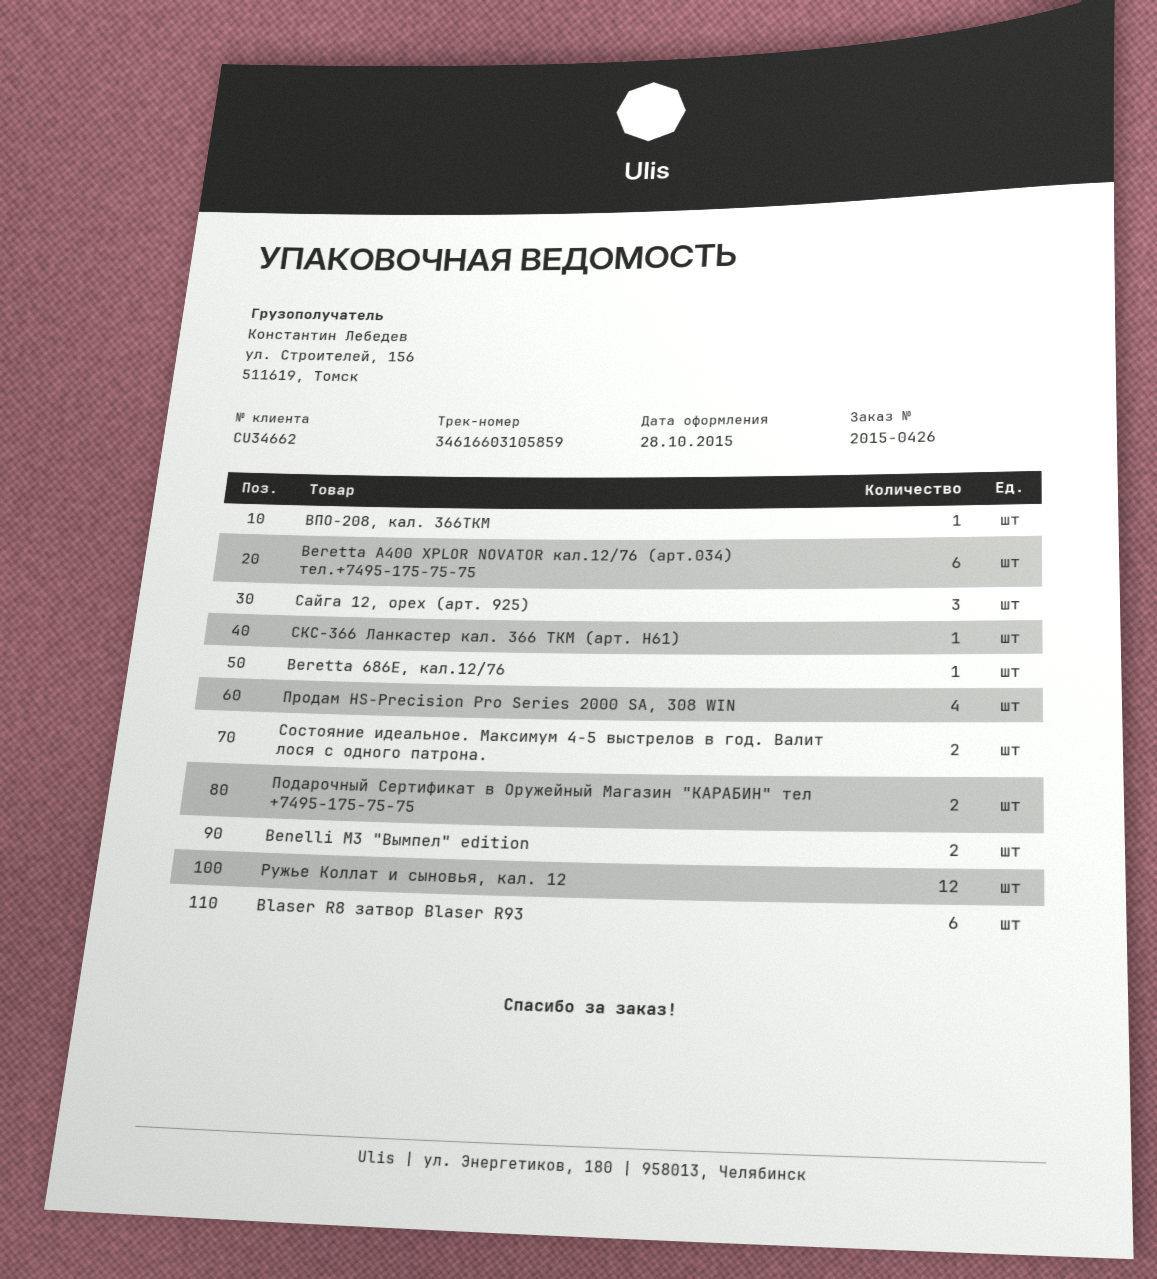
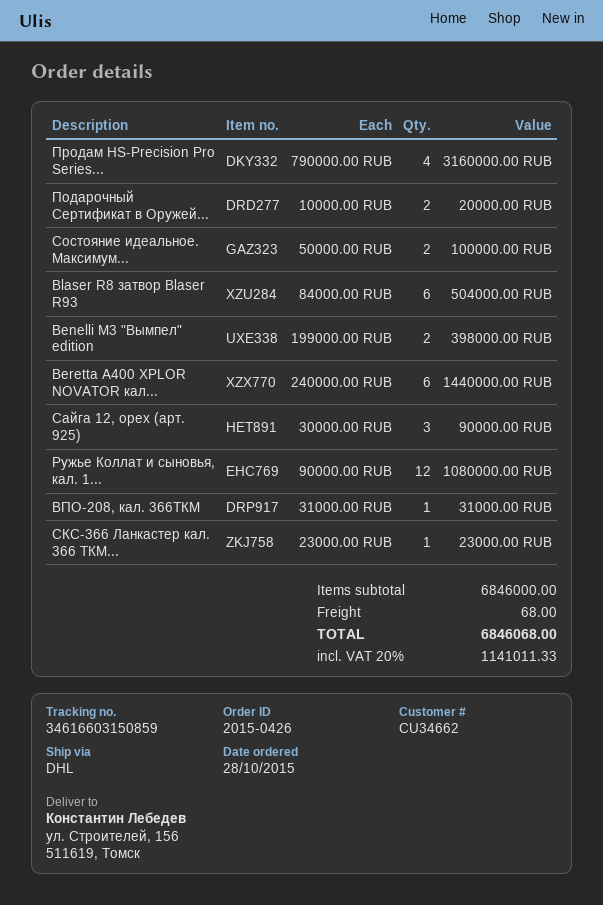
tracking number: 34616603105859 -> 34616603150859
Beretta 686E, кал.12/76: 1 -> none

